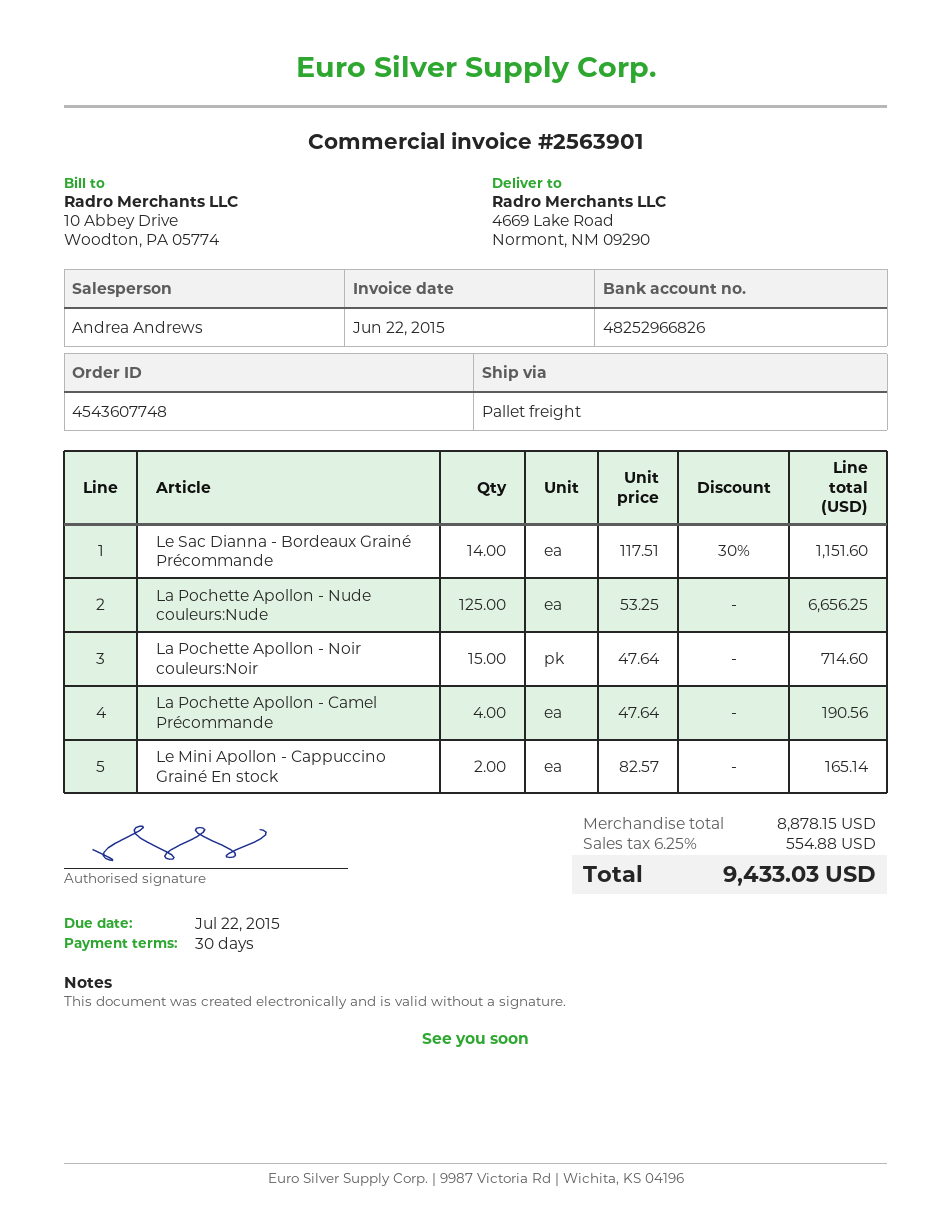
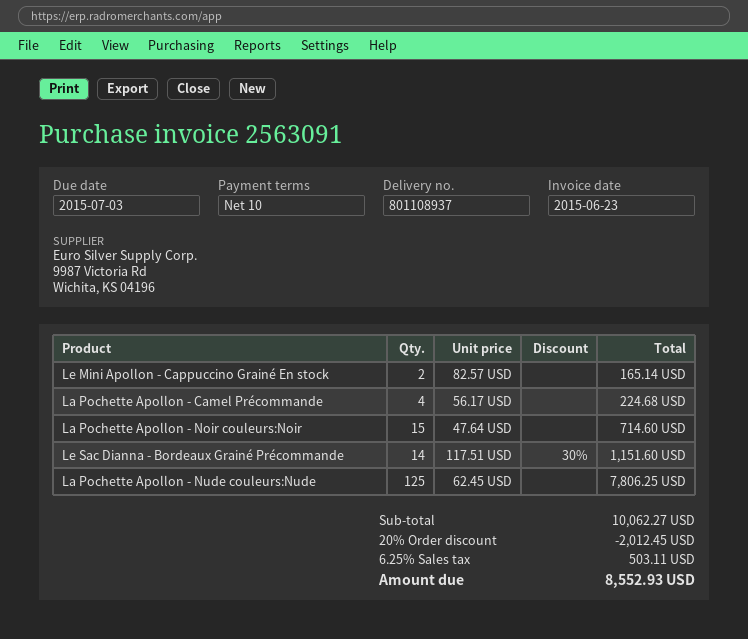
invoice number: 2563901 -> 2563091
invoice date: 2015-06-22 -> 2015-06-23
payment terms: 30 days -> 10 days
due date: 2015-07-22 -> 2015-07-03
La Pochette Apollon - Nude couleurs:Nude: 125 x 53.25 = 6656.25 -> 125 x 62.45 = 7806.25
La Pochette Apollon - Camel Précommande: 4 x 47.64 = 190.56 -> 4 x 56.17 = 224.68
subtotal: 8878.15 -> 10062.27
discount: none -> 20% = 2012.45
tax: 6.25% = 554.88 -> 6.25% = 503.11
total: 9433.03 -> 8552.93

